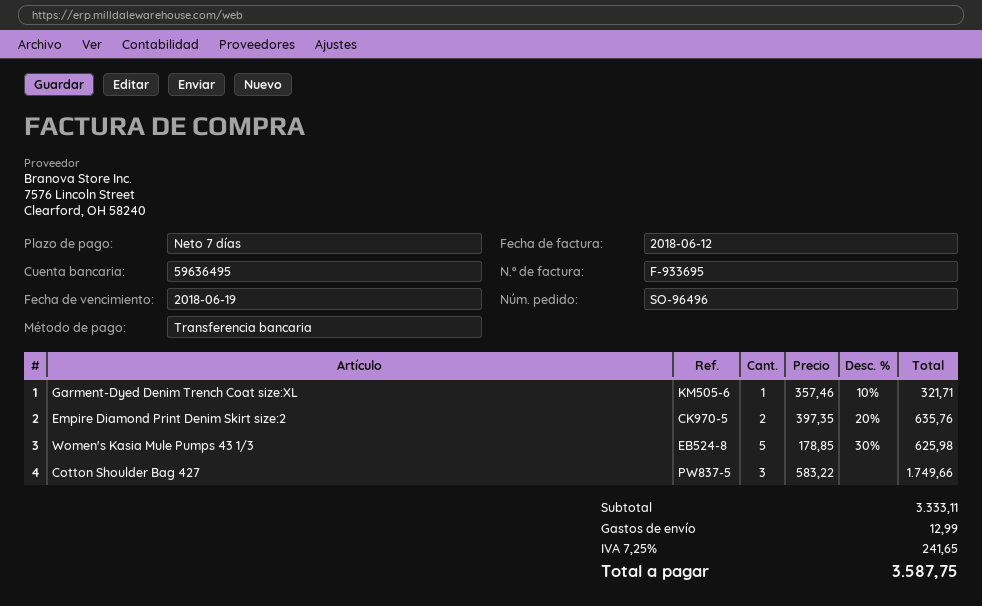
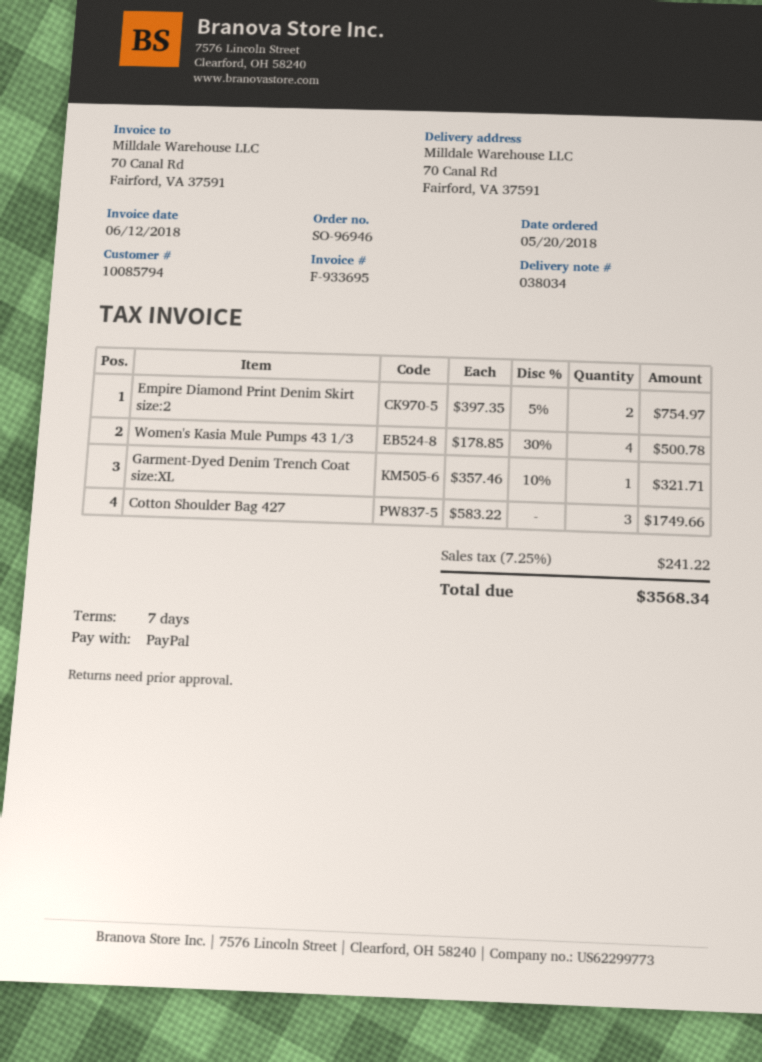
order number: SO-96496 -> SO-96946
payment method: bank transfer -> PayPal
Empire Diamond Print Denim Skirt size:2: 2 x 397.35 - 20% = 635.76 -> 2 x 397.35 - 5% = 754.97
Women's Kasia Mule Pumps 43 1/3: 5 x 178.85 - 30% = 625.98 -> 4 x 178.85 - 30% = 500.78
shipping: 12.99 -> none
tax: 7.25% = 241.65 -> 7.25% = 241.22
total: 3587.75 -> 3568.34

